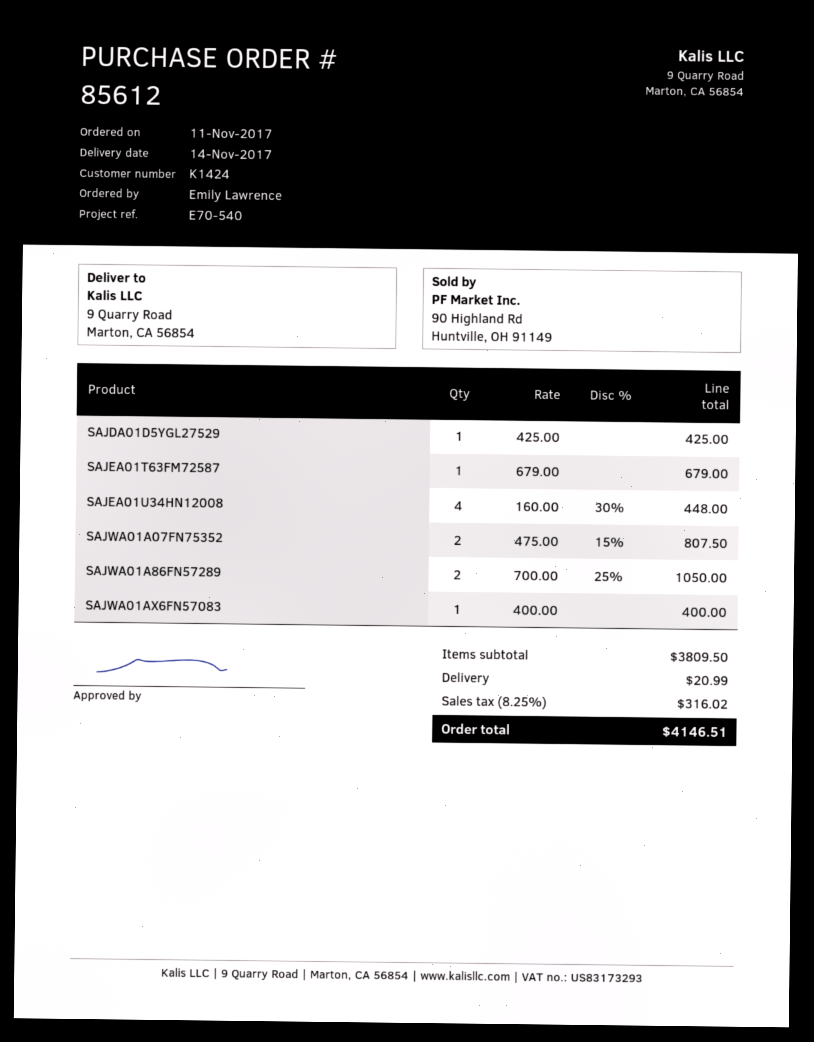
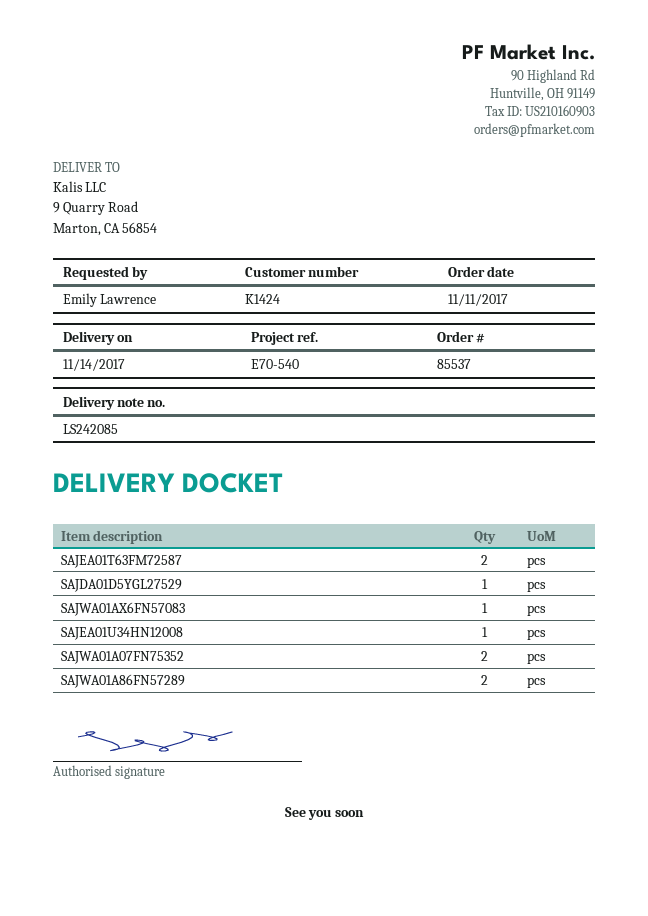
order number: 85612 -> 85537
SAJEA01T63FM72587: 1 -> 2
SAJEA01U34HN12008: 4 -> 1

